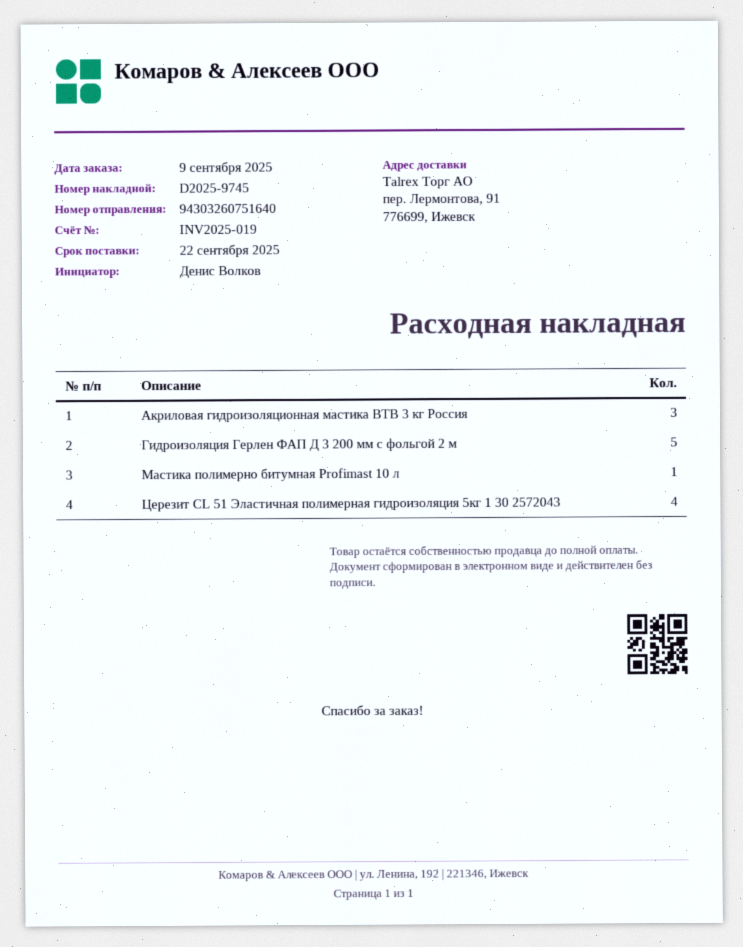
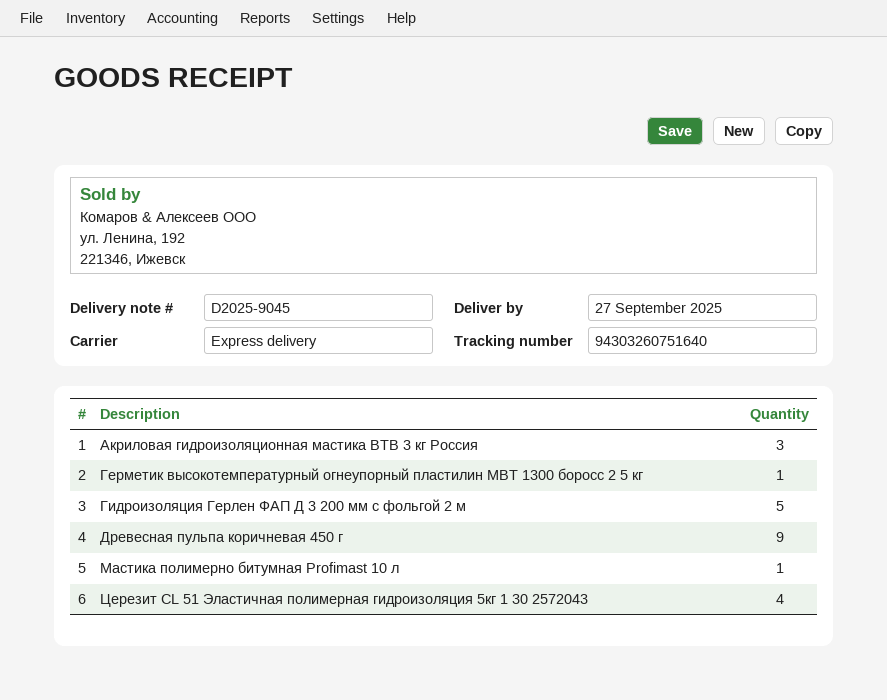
delivery note number: D2025-9745 -> D2025-9045
delivery date: 2025-09-22 -> 2025-09-27
Герметик высокотемпературный огнеупорный пластилин МВТ 1300 боросс 2 5 кг: none -> 1
Древесная пульпа коричневая 450 г: none -> 9

